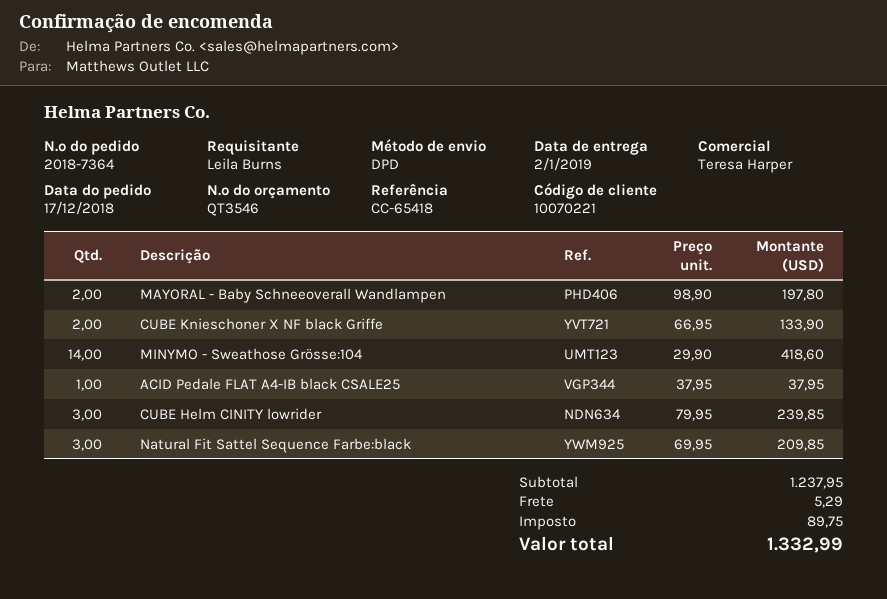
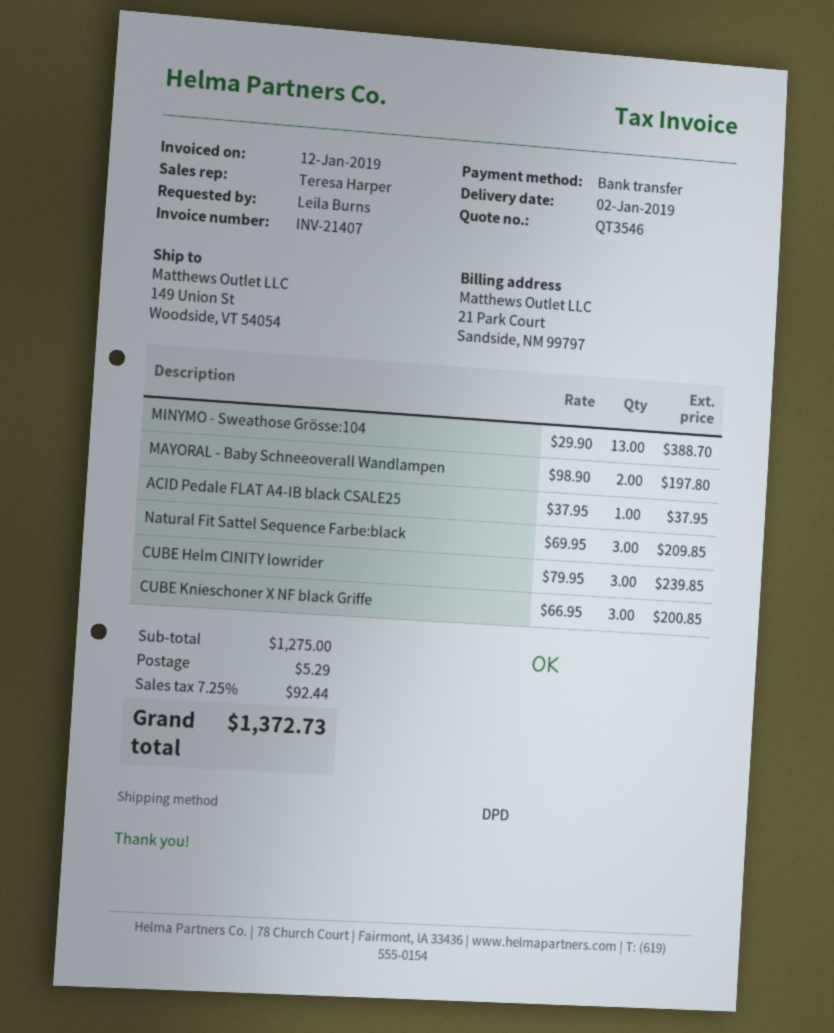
CUBE Knieschoner X NF black Griffe: 2 x 66.95 = 133.90 -> 3 x 66.95 = 200.85
MINYMO - Sweathose Grösse:104: 14 x 29.90 = 418.60 -> 13 x 29.90 = 388.70
subtotal: 1237.95 -> 1275.00
tax: 89.75 -> 92.44
total: 1332.99 -> 1372.73

